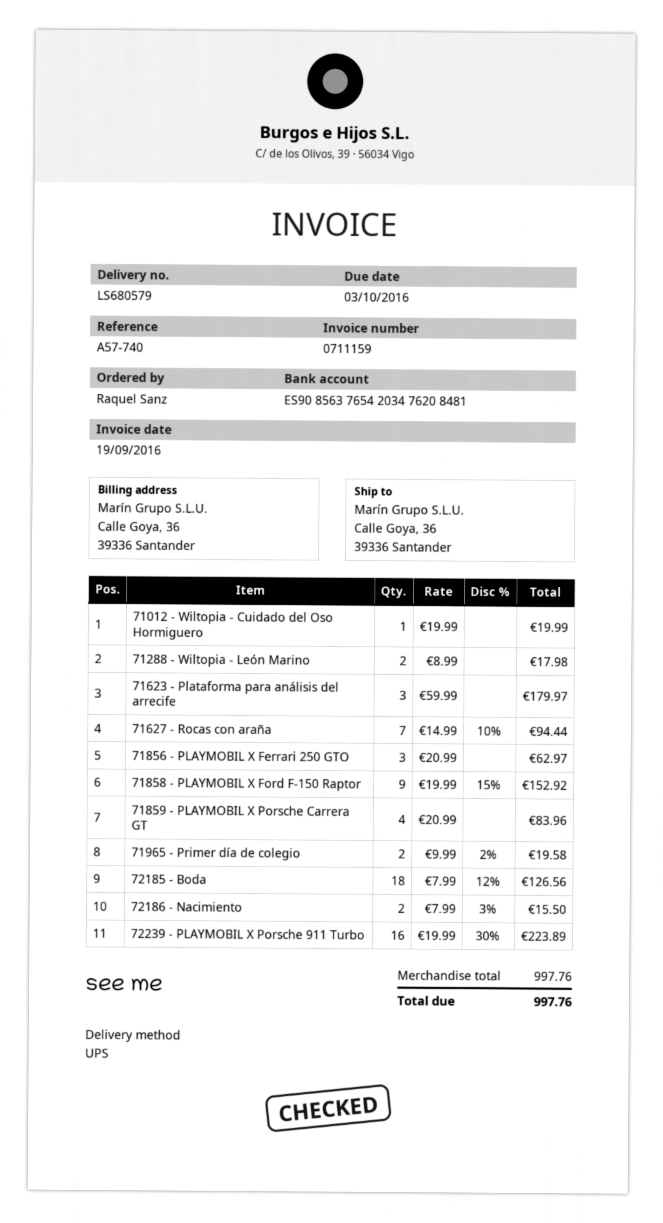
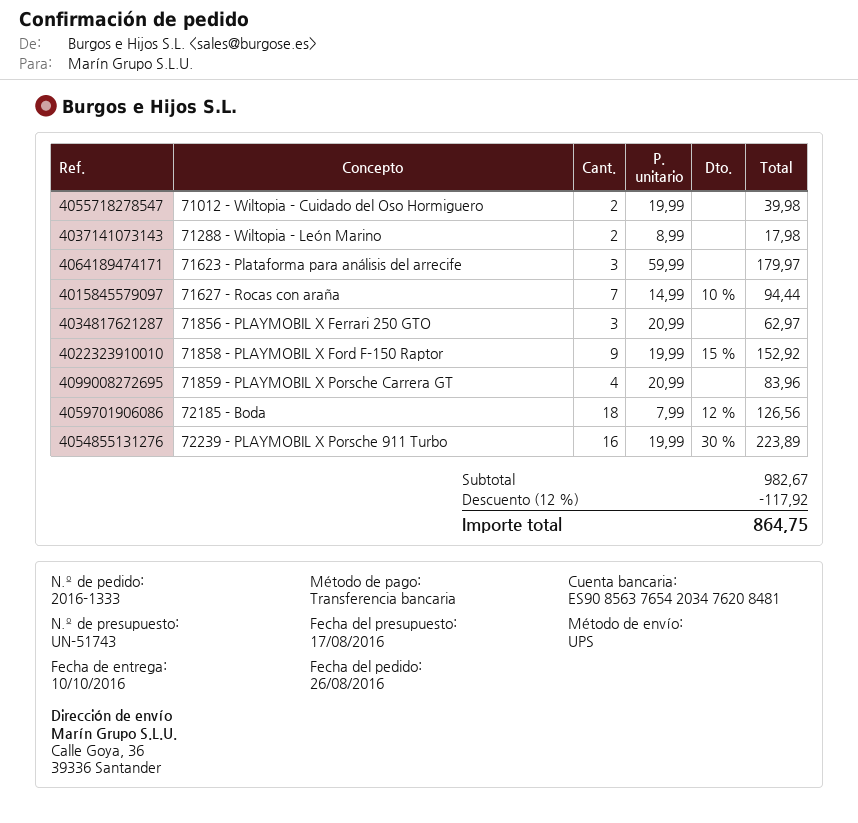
71012 - Wiltopia - Cuidado del Oso Hormiguero: 1 x 19.99 = 19.99 -> 2 x 19.99 = 39.98
71965 - Primer día de colegio: 2 x 9.99 - 2% = 19.58 -> none
72186 - Nacimiento: 2 x 7.99 - 3% = 15.50 -> none
subtotal: 997.76 -> 982.67
discount: none -> 12% = 117.92
total: 997.76 -> 864.75

